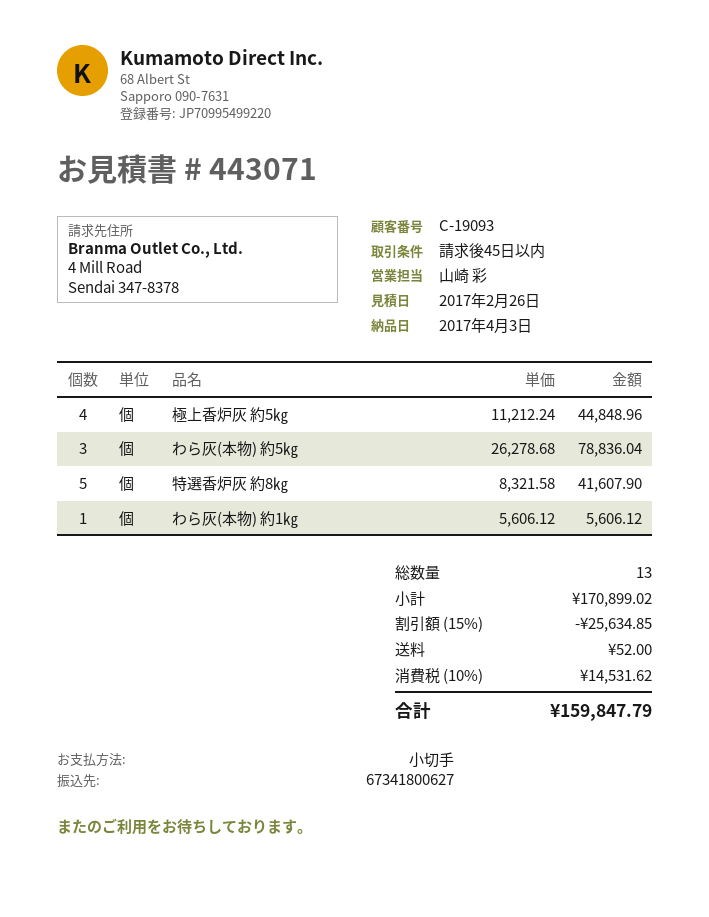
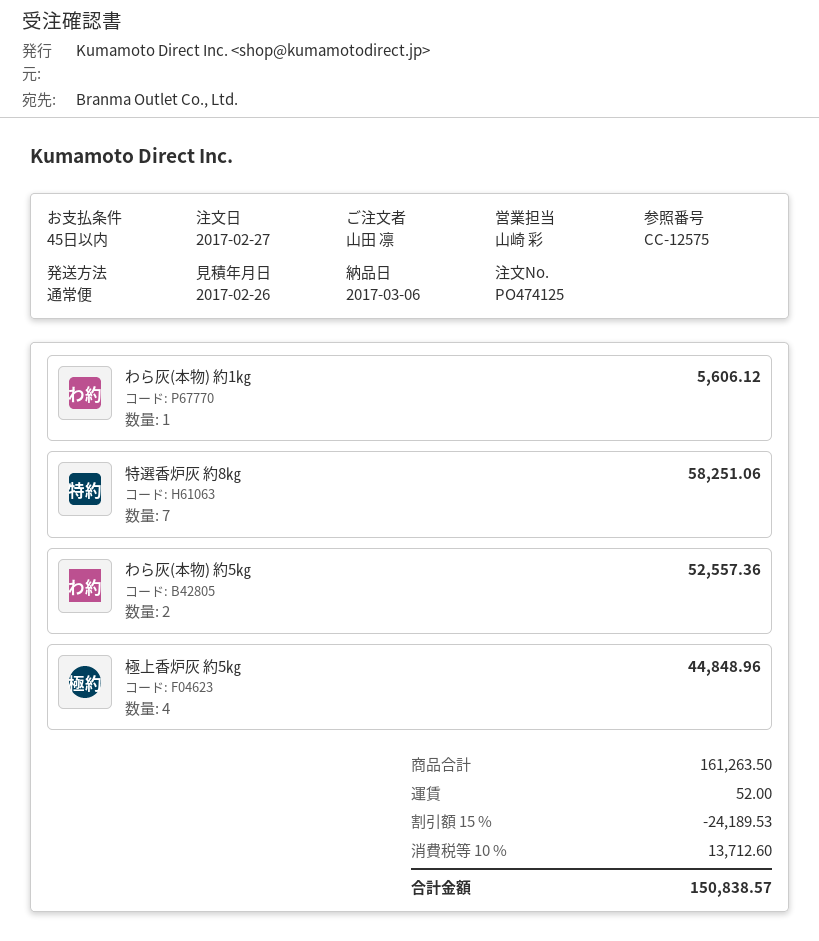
delivery date: 2017-04-03 -> 2017-03-06
わら灰(本物) 約5㎏: 3 for 78836.04 -> 2 for 52557.36
特選香炉灰 約8㎏: 5 for 41607.90 -> 7 for 58251.06
subtotal: 170899.02 -> 161263.50
discount: 15% = 25634.85 -> 15% = 24189.53
tax: 10% = 14531.62 -> 10% = 13712.60
total: 159847.79 -> 150838.57

